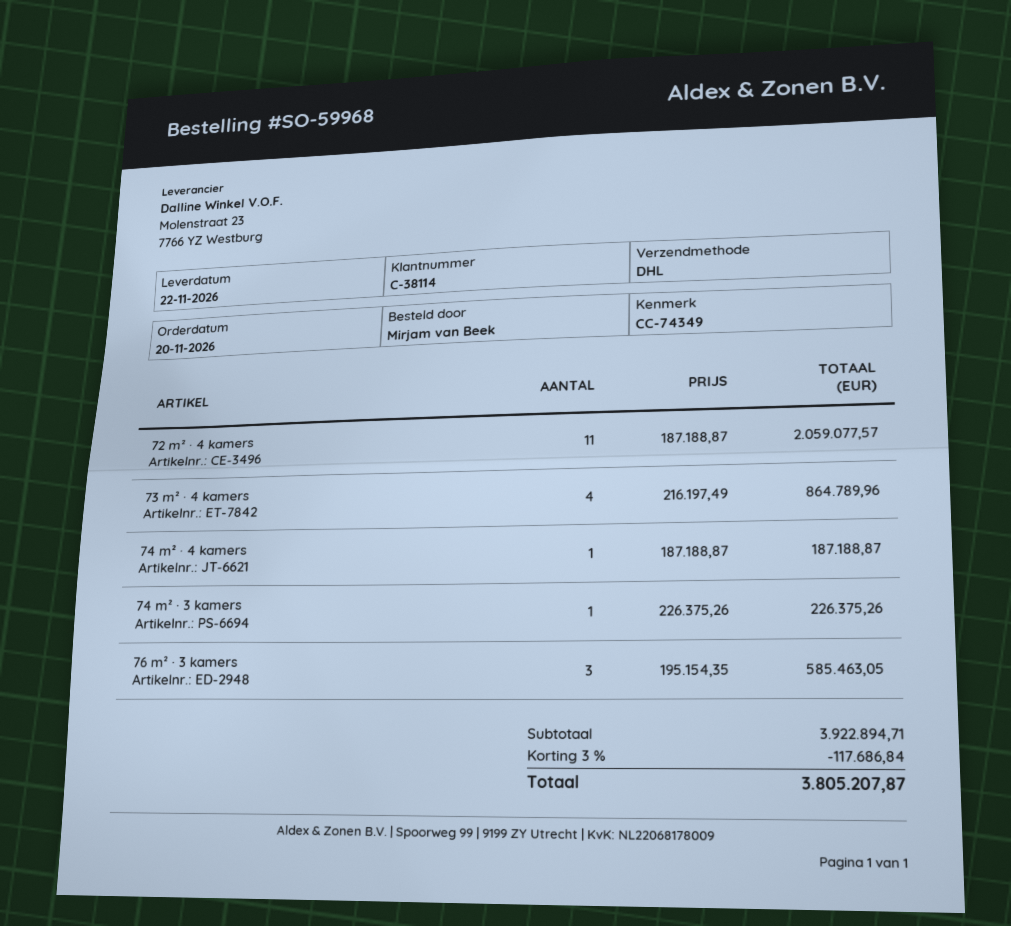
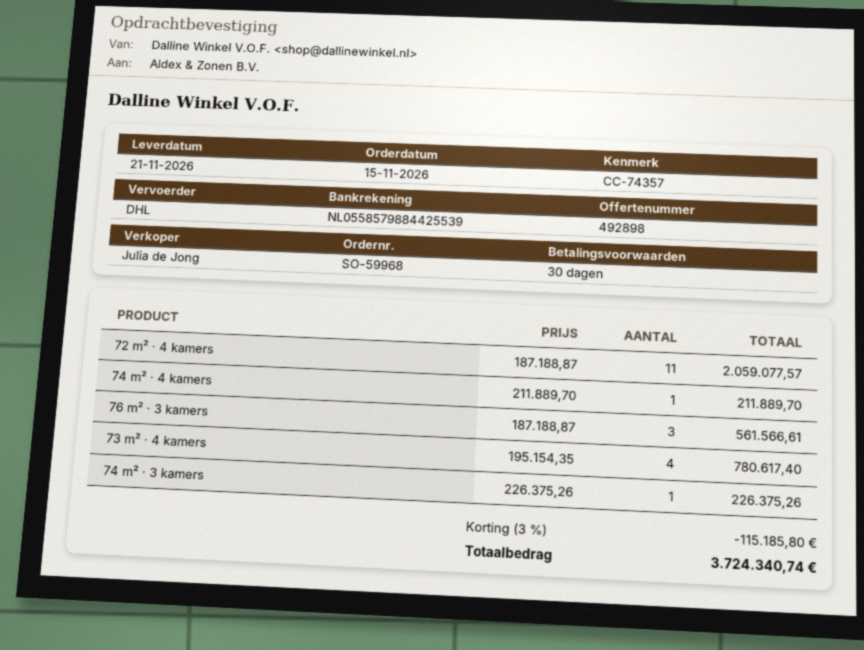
order date: 2026-11-20 -> 2026-11-15
delivery date: 2026-11-22 -> 2026-11-21
reference: CC-74349 -> CC-74357
73 m² · 4 kamers: 4 x 216197.49 = 864789.96 -> 4 x 195154.35 = 780617.40
74 m² · 4 kamers: 1 x 187188.87 = 187188.87 -> 1 x 211889.70 = 211889.70
76 m² · 3 kamers: 3 x 195154.35 = 585463.05 -> 3 x 187188.87 = 561566.61
discount: 3% = 117686.84 -> 3% = 115185.80
total: 3805207.87 -> 3724340.74

